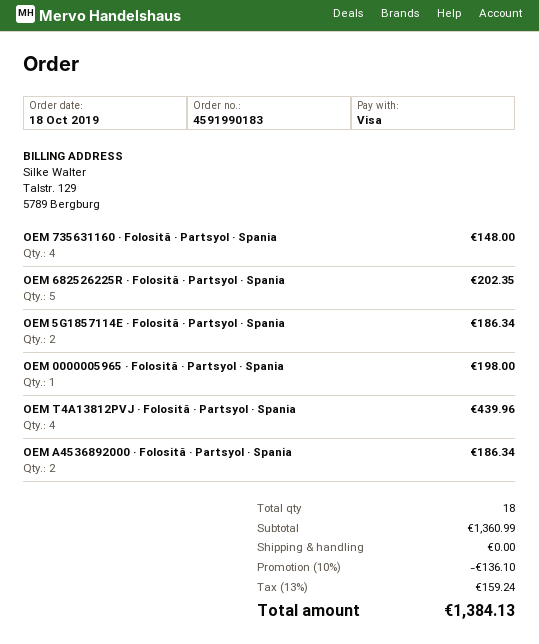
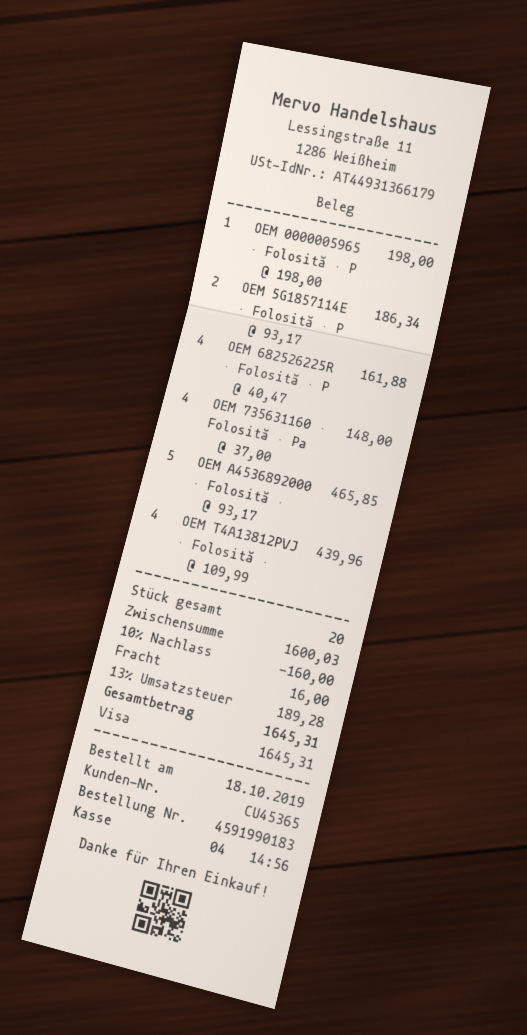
OEM 682526225R · Folosită · Partsyol · Spania: 5 for 202.35 -> 4 for 161.88
OEM A4536892000 · Folosită · Partsyol · Spania: 2 for 186.34 -> 5 for 465.85
total quantity: 18 -> 20
subtotal: 1360.99 -> 1600.03
discount: 10% = 136.10 -> 10% = 160.00
shipping: 0.00 -> 16.00
tax: 13% = 159.24 -> 13% = 189.28
total: 1384.13 -> 1645.31

